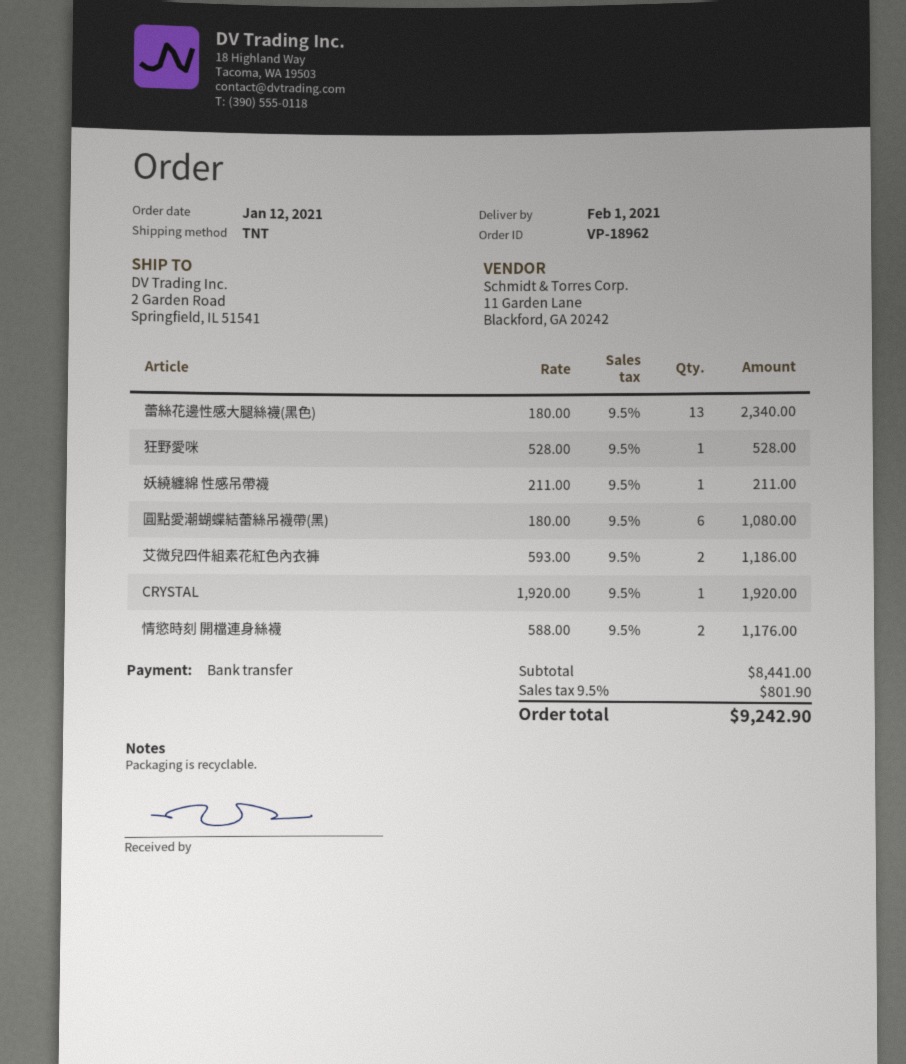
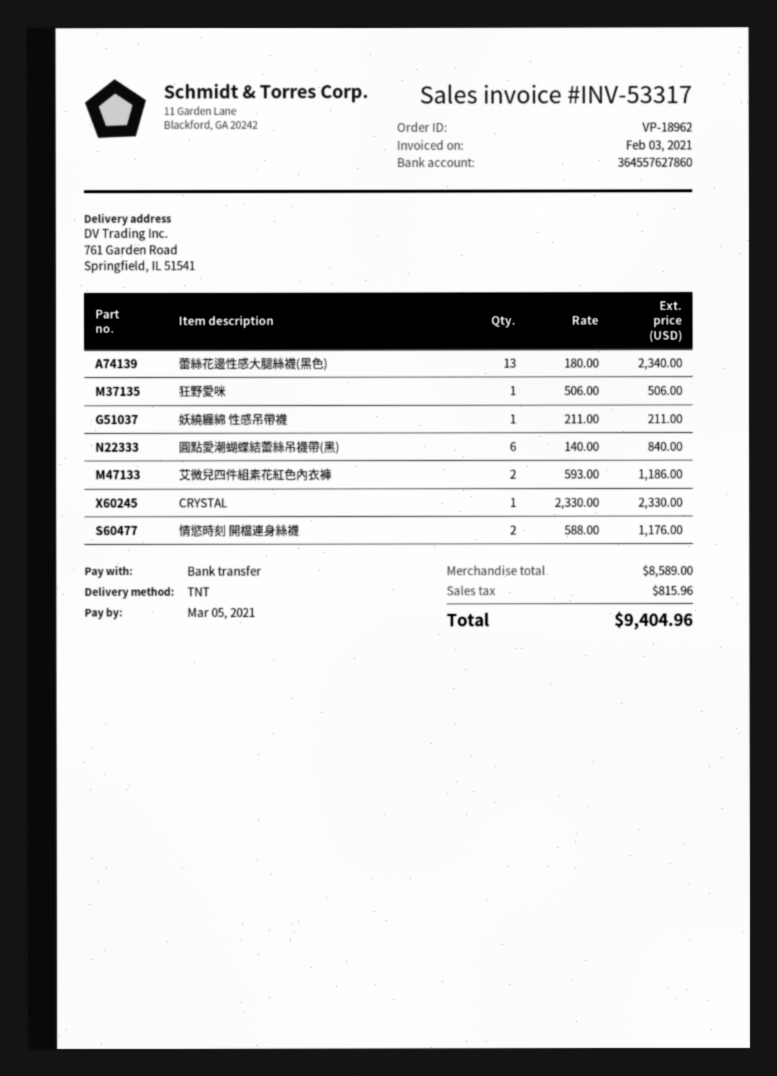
ship to: 2 Garden Road, Springfield, IL 51541 -> 761 Garden Road, Springfield, IL 51541
狂野愛咪: 1 x 528.00 = 528.00 -> 1 x 506.00 = 506.00
圓點愛潮蝴蝶結蕾絲吊襪帶(黑): 6 x 180.00 = 1080.00 -> 6 x 140.00 = 840.00
CRYSTAL: 1 x 1920.00 = 1920.00 -> 1 x 2330.00 = 2330.00
subtotal: 8441.00 -> 8589.00
tax: 801.90 -> 815.96
total: 9242.90 -> 9404.96

